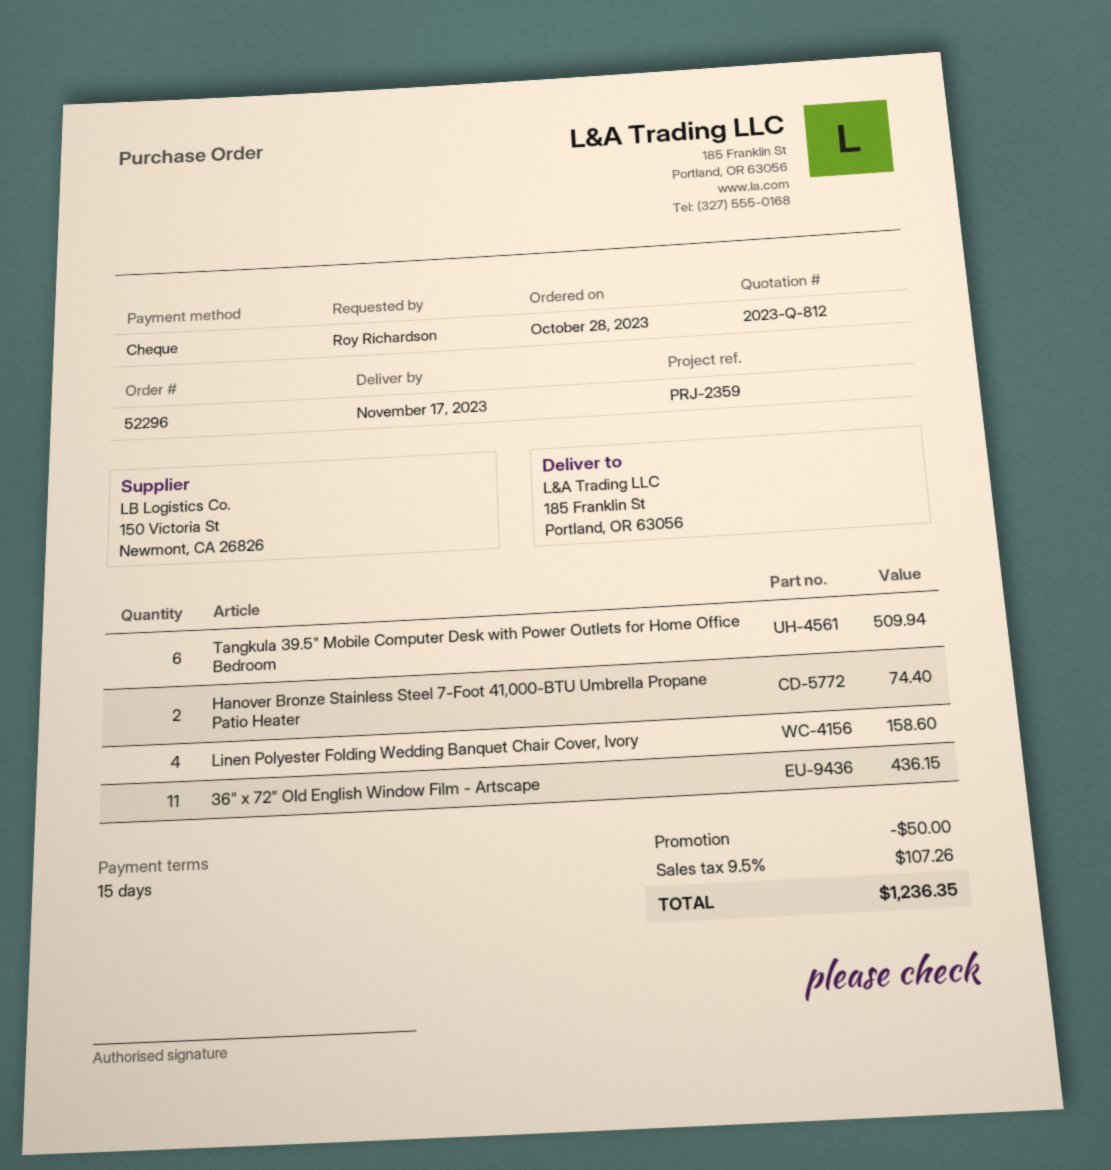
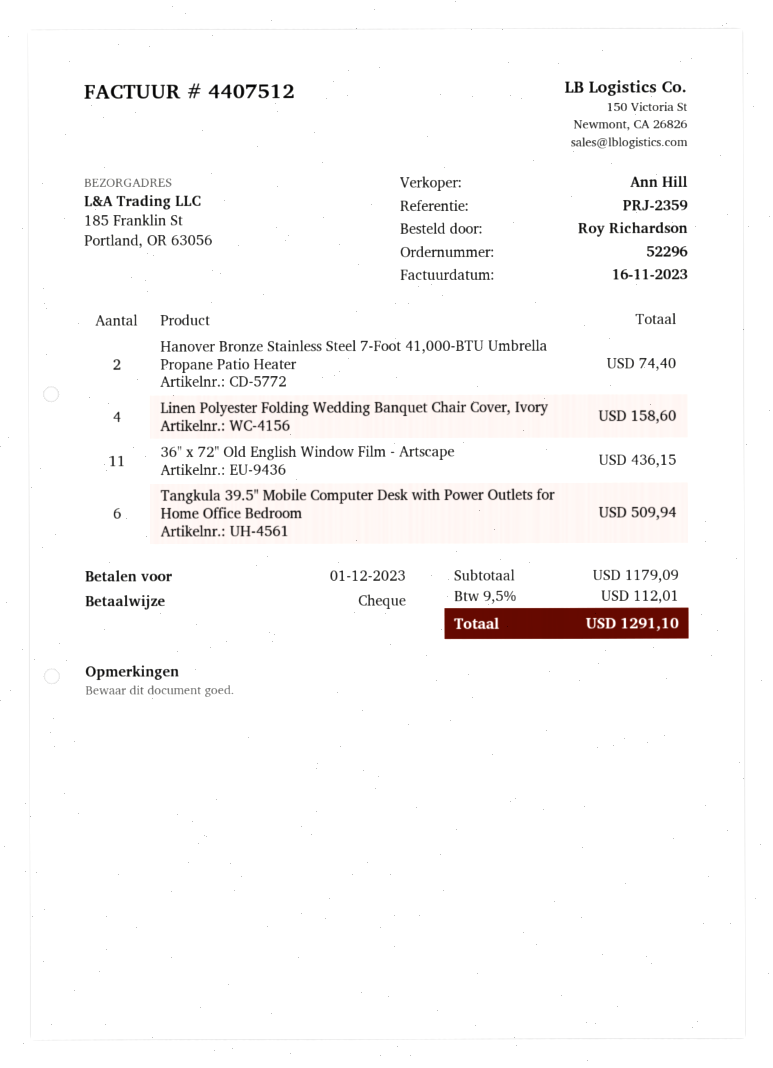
discount: 50.00 -> none
tax: 9.5% = 107.26 -> 9.5% = 112.01
total: 1236.35 -> 1291.10

